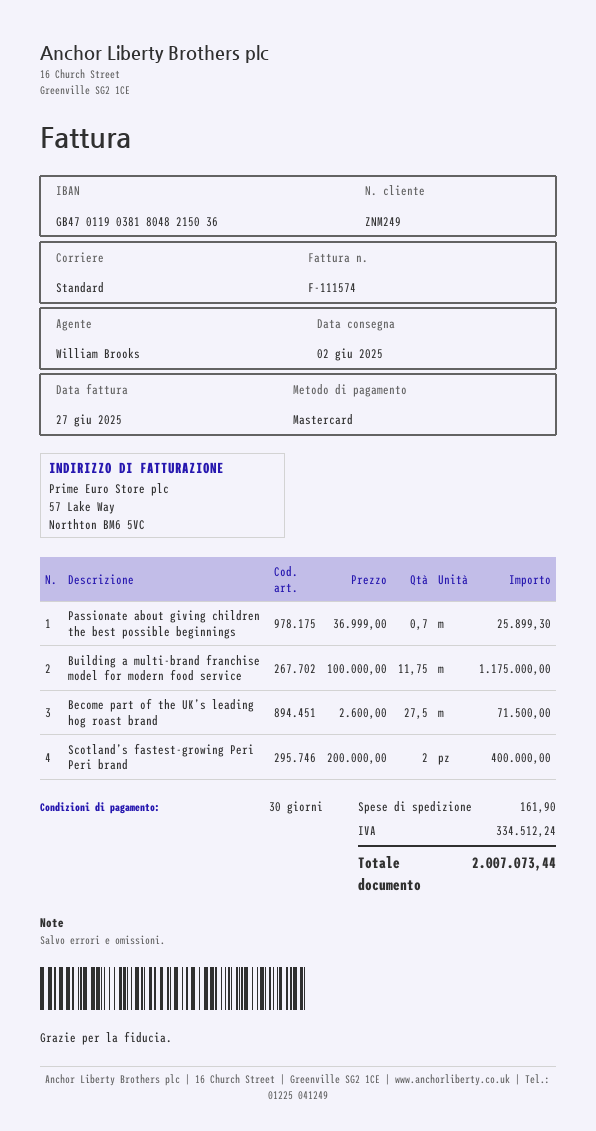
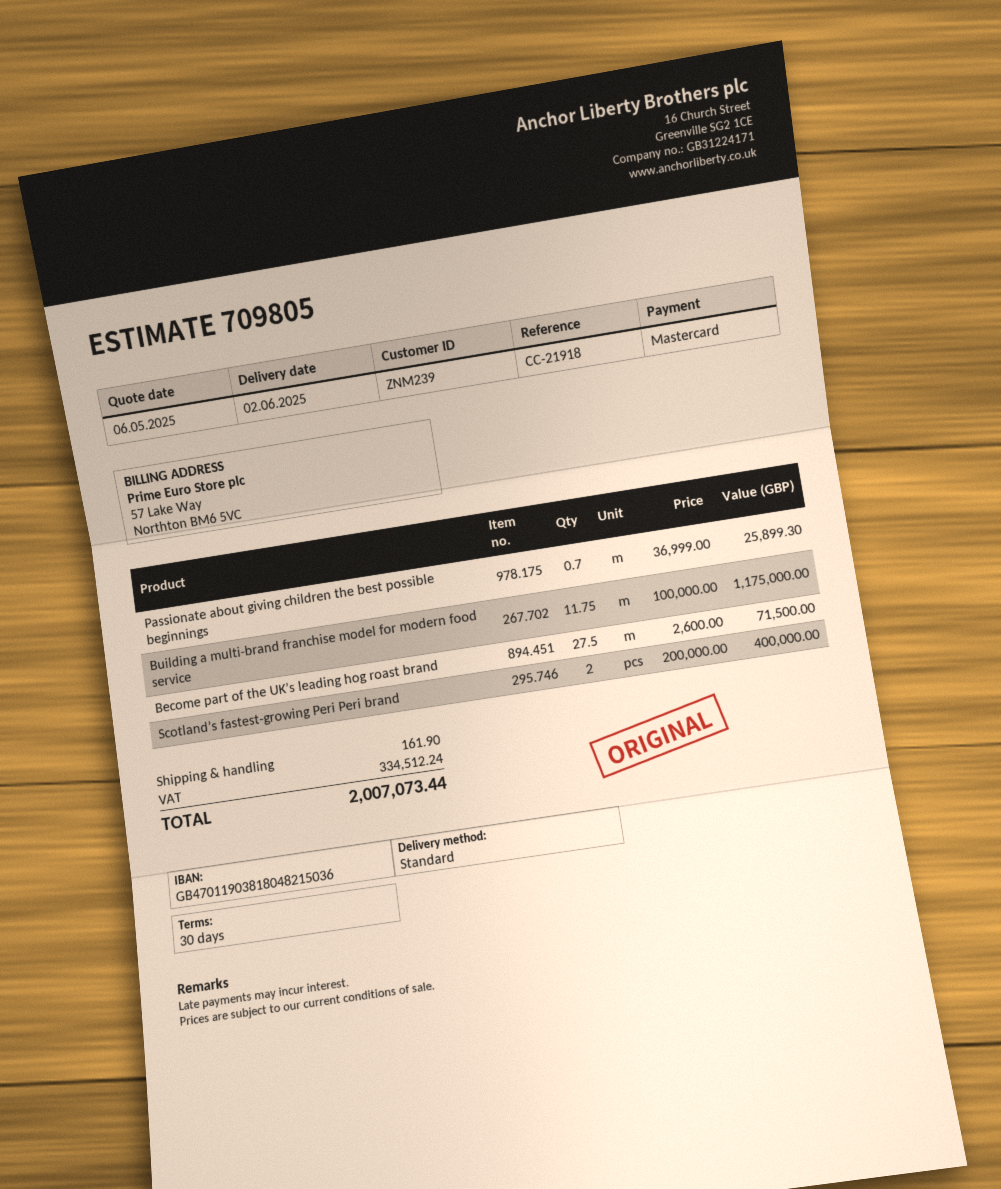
customer number: ZNM249 -> ZNM239

